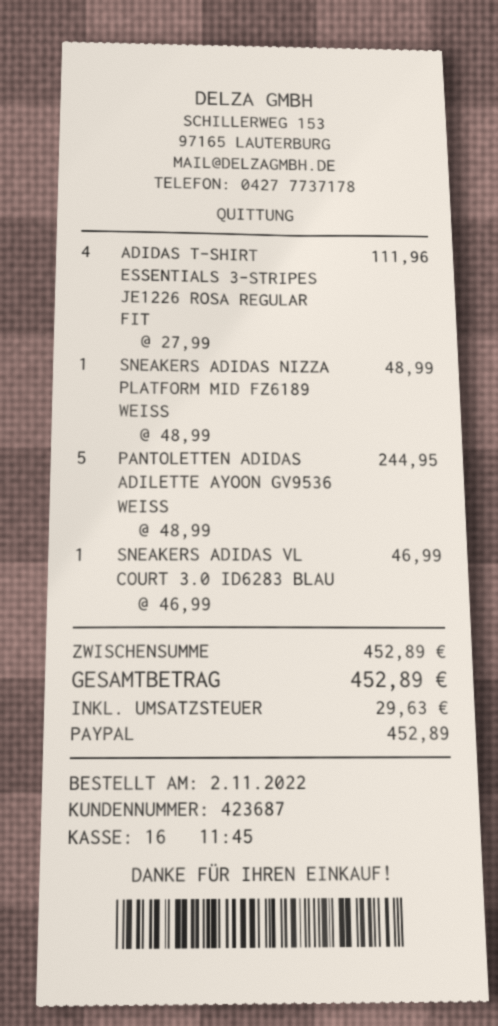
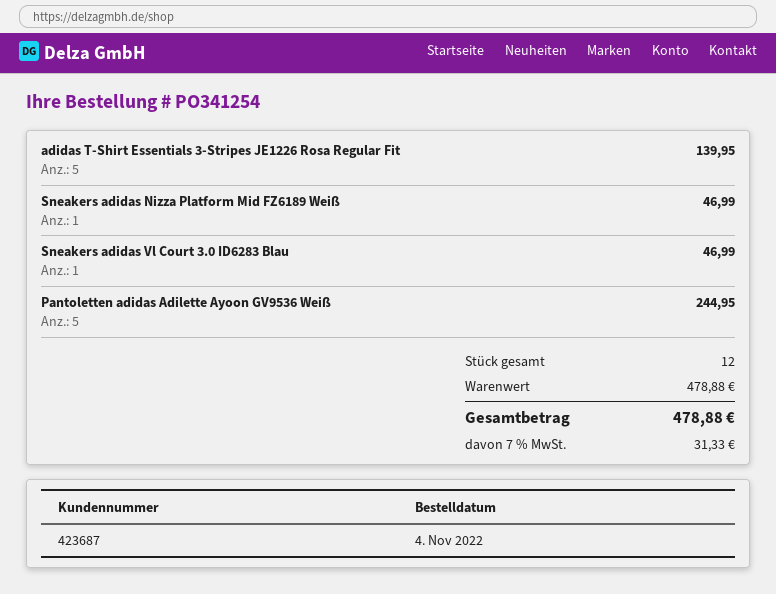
order date: 2022-11-02 -> 2022-11-04
ADIDAS T-SHIRT ESSENTIALS 3-STRIPES JE1226 ROSA REGULAR FIT: 4 for 111.96 -> 5 for 139.95
SNEAKERS ADIDAS NIZZA PLATFORM MID FZ6189 WEISS: 1 for 48.99 -> 1 for 46.99
subtotal: 452.89 -> 478.88
tax: 29.63 -> 31.33
total: 452.89 -> 478.88

